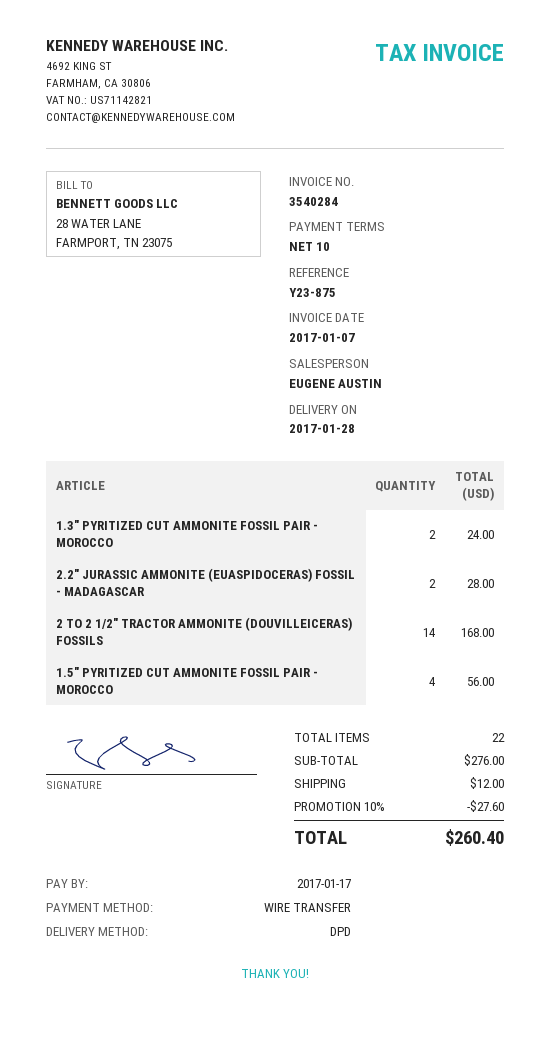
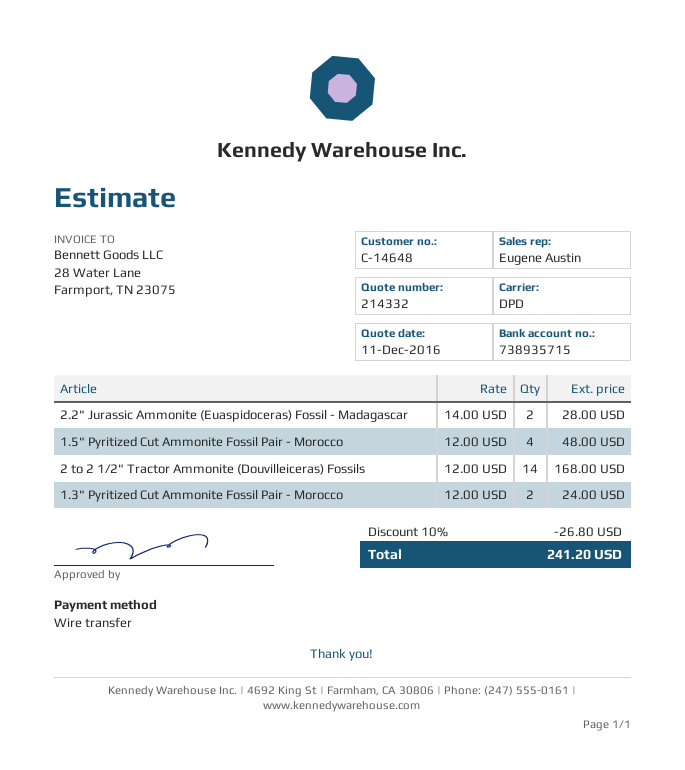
1.5" PYRITIZED CUT AMMONITE FOSSIL PAIR - MOROCCO: 4 for 56.00 -> 4 for 48.00
discount: 10% = 27.60 -> 10% = 26.80
shipping: 12.00 -> none
total: 260.40 -> 241.20

